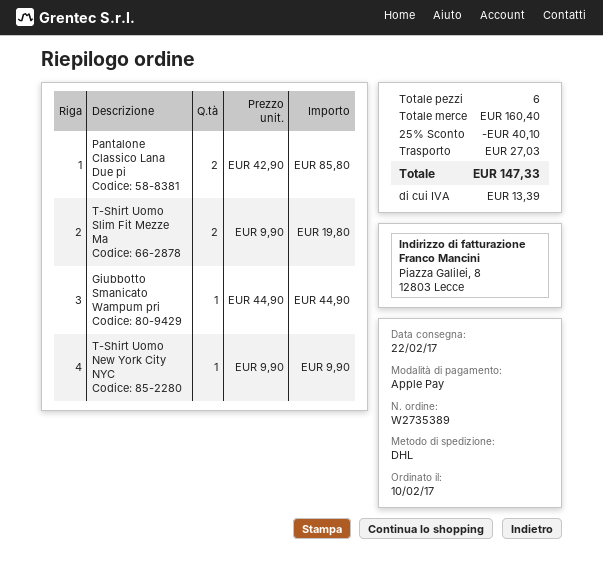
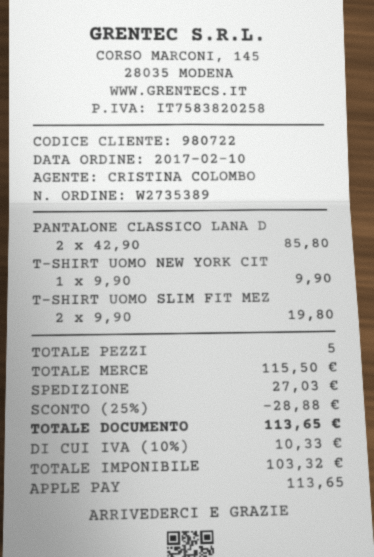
Giubbotto Smanicato Wampum pri: 1 x 44.90 = 44.90 -> none
total quantity: 6 -> 5
subtotal: 160.40 -> 115.50
discount: 25% = 40.10 -> 25% = 28.88
tax: 13.39 -> 10.33
total: 147.33 -> 113.65

